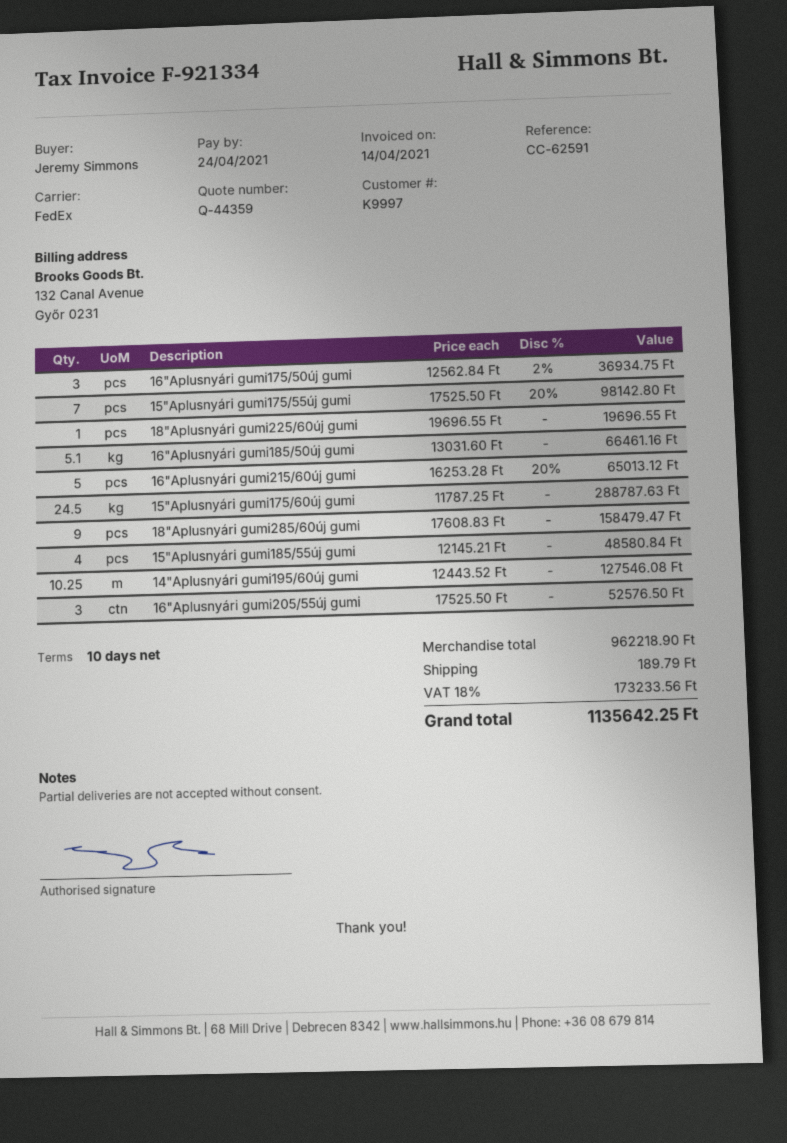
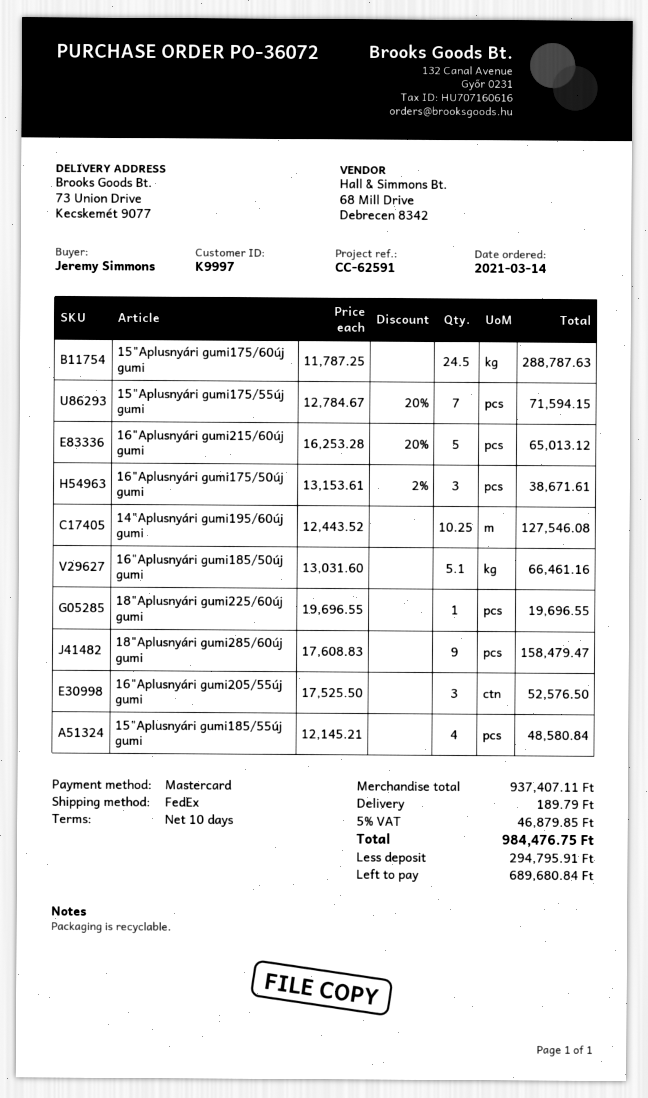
16"Aplusnyári gumi175/50új gumi: 3 x 12562.84 - 2% = 36934.75 -> 3 x 13153.61 - 2% = 38671.61
15"Aplusnyári gumi175/55új gumi: 7 x 17525.50 - 20% = 98142.80 -> 7 x 12784.67 - 20% = 71594.15
subtotal: 962218.90 -> 937407.11
tax: 18% = 173233.56 -> 5% = 46879.85
total: 1135642.25 -> 984476.75

